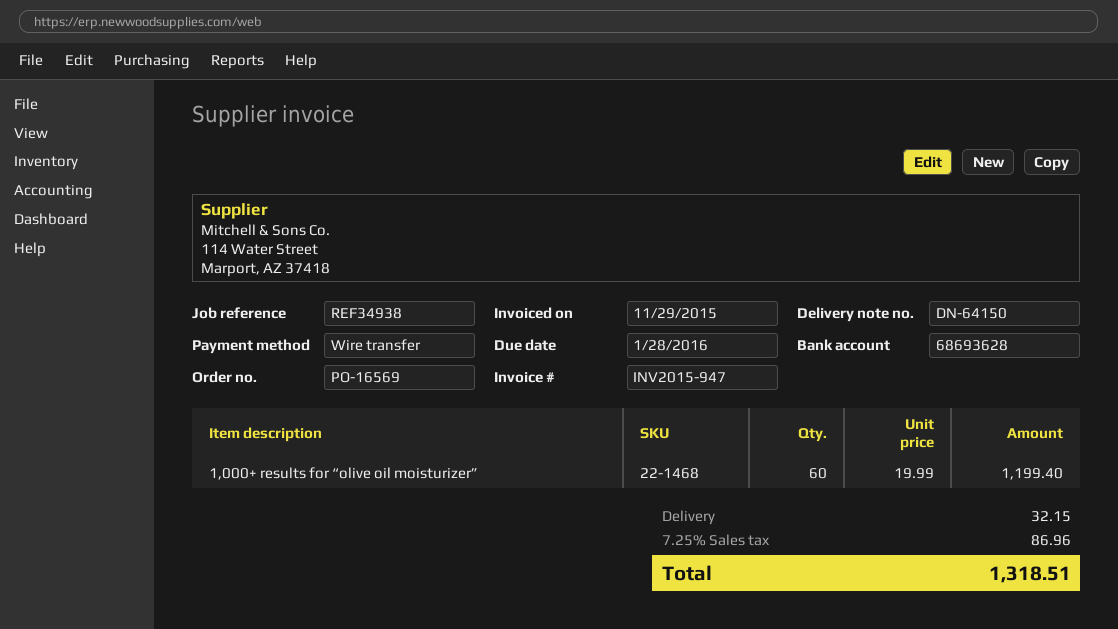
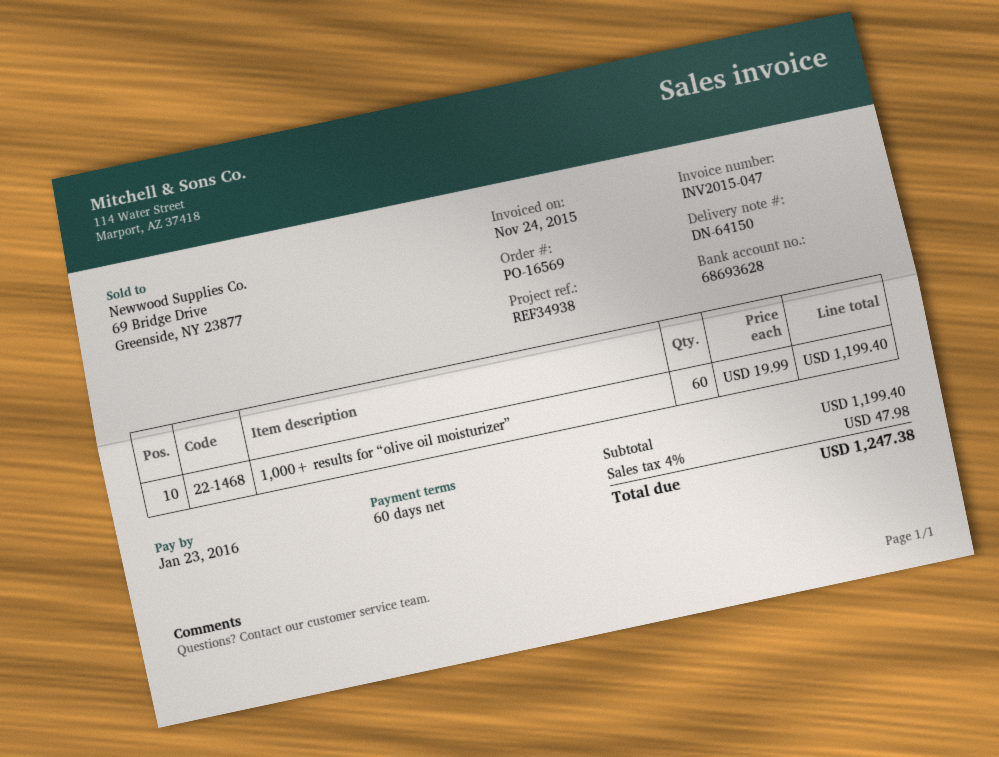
invoice number: INV2015-947 -> INV2015-047
invoice date: 2015-11-29 -> 2015-11-24
due date: 2016-01-28 -> 2016-01-23
shipping: 32.15 -> none
tax: 7.25% = 86.96 -> 4% = 47.98
total: 1318.51 -> 1247.38

